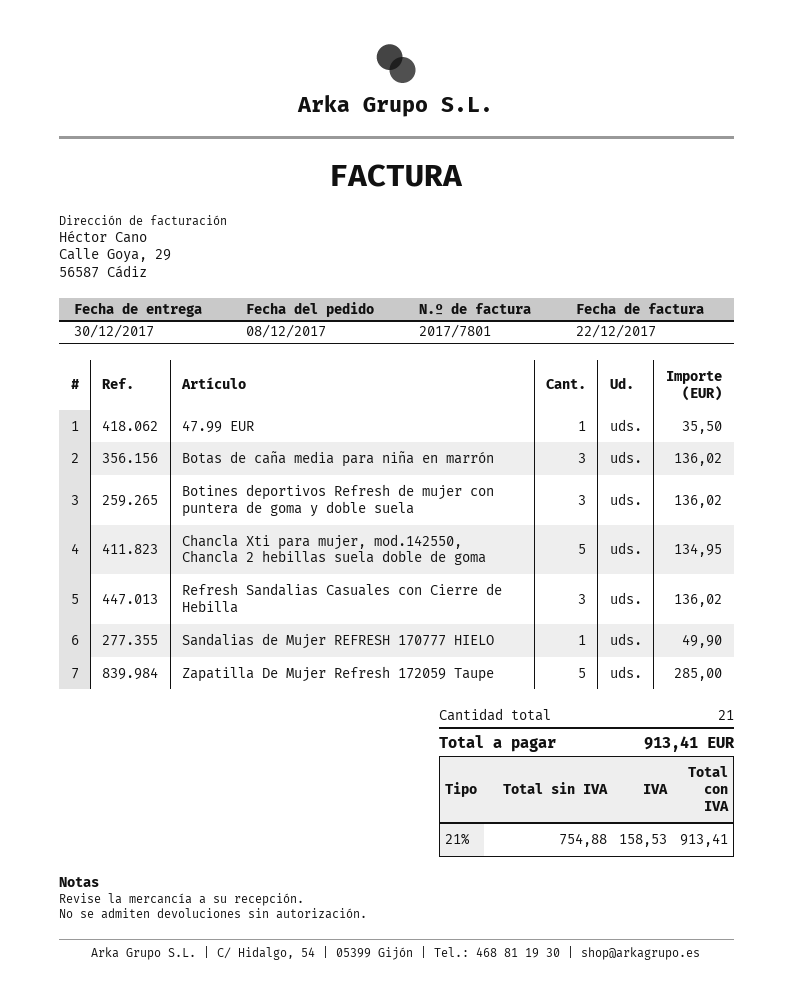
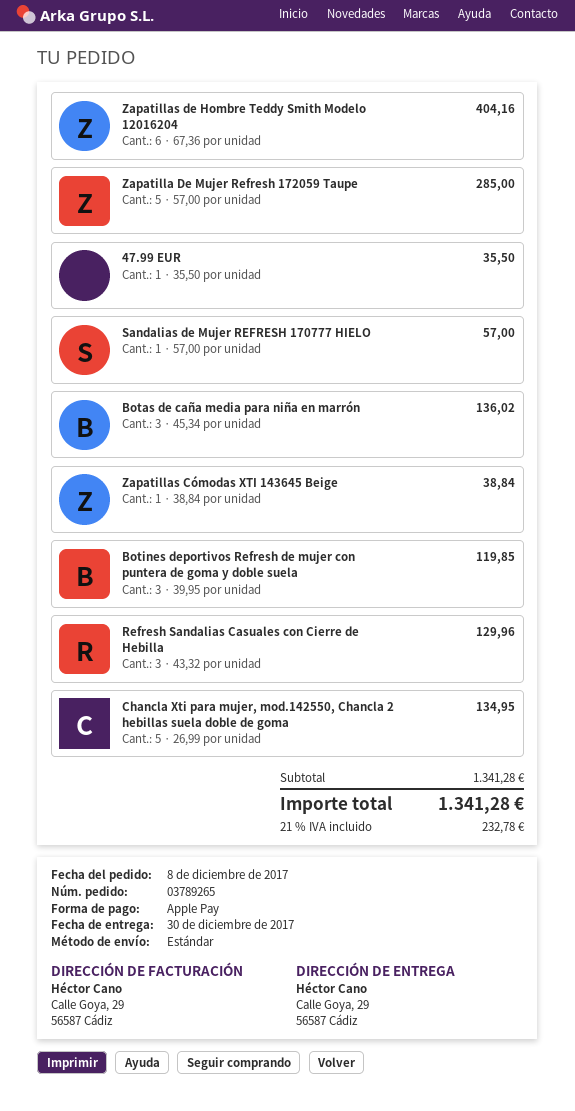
Botines deportivos Refresh de mujer con puntera de goma y doble suela: 3 for 136.02 -> 3 for 119.85
Refresh Sandalias Casuales con Cierre de Hebilla: 3 for 136.02 -> 3 for 129.96
Sandalias de Mujer REFRESH 170777 HIELO: 1 for 49.90 -> 1 for 57.00
Zapatillas de Hombre Teddy Smith Modelo 12016204: none -> 6 for 404.16
Zapatillas Cómodas XTI 143645 Beige: none -> 1 for 38.84
tax: 21% = 158.53 -> 21% = 232.78
total: 913.41 -> 1341.28

